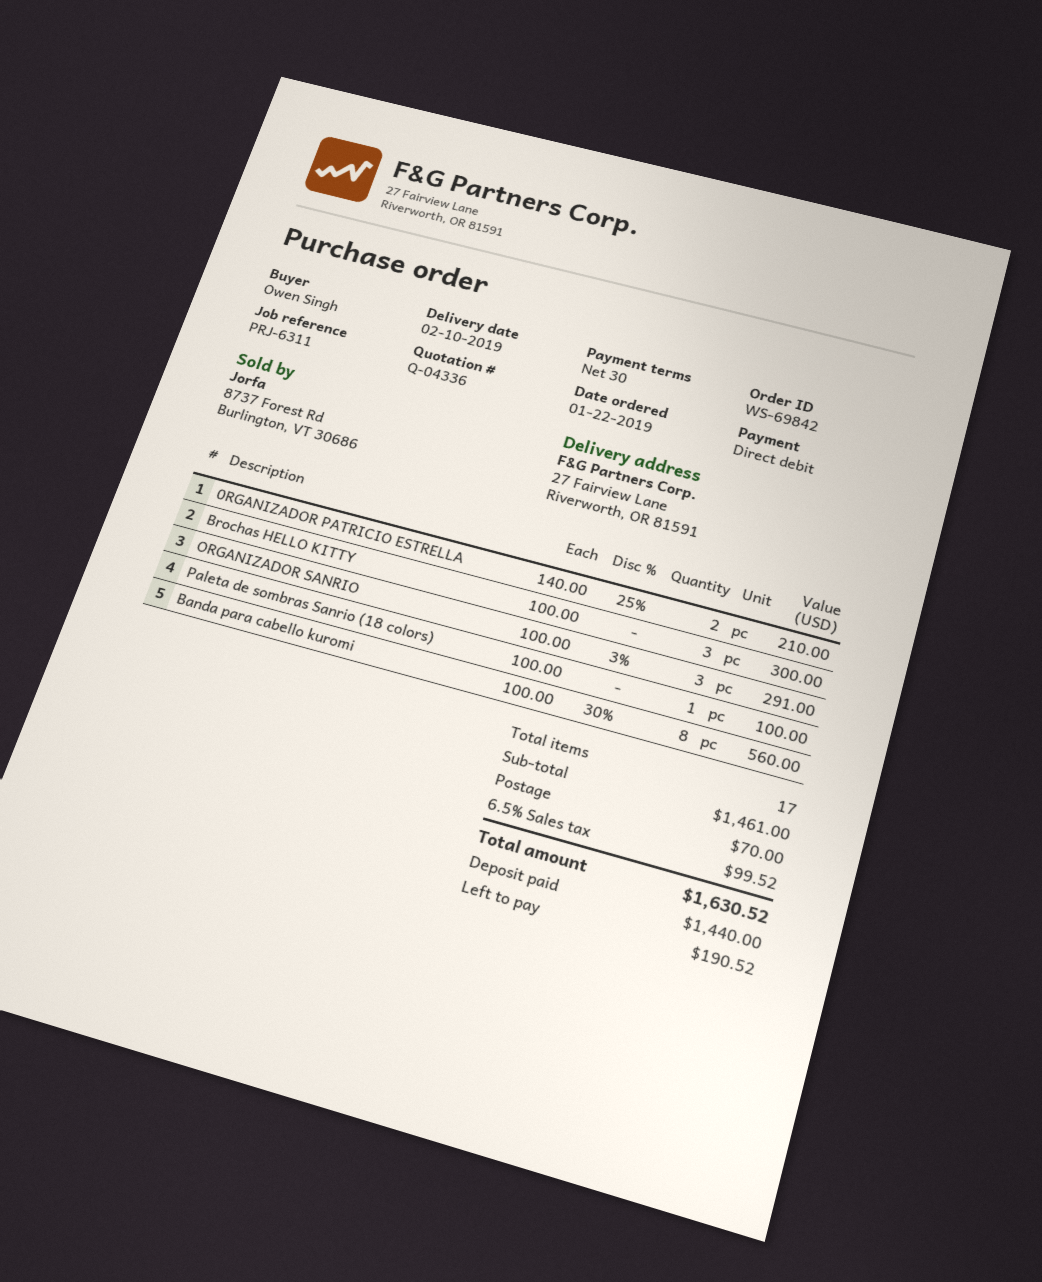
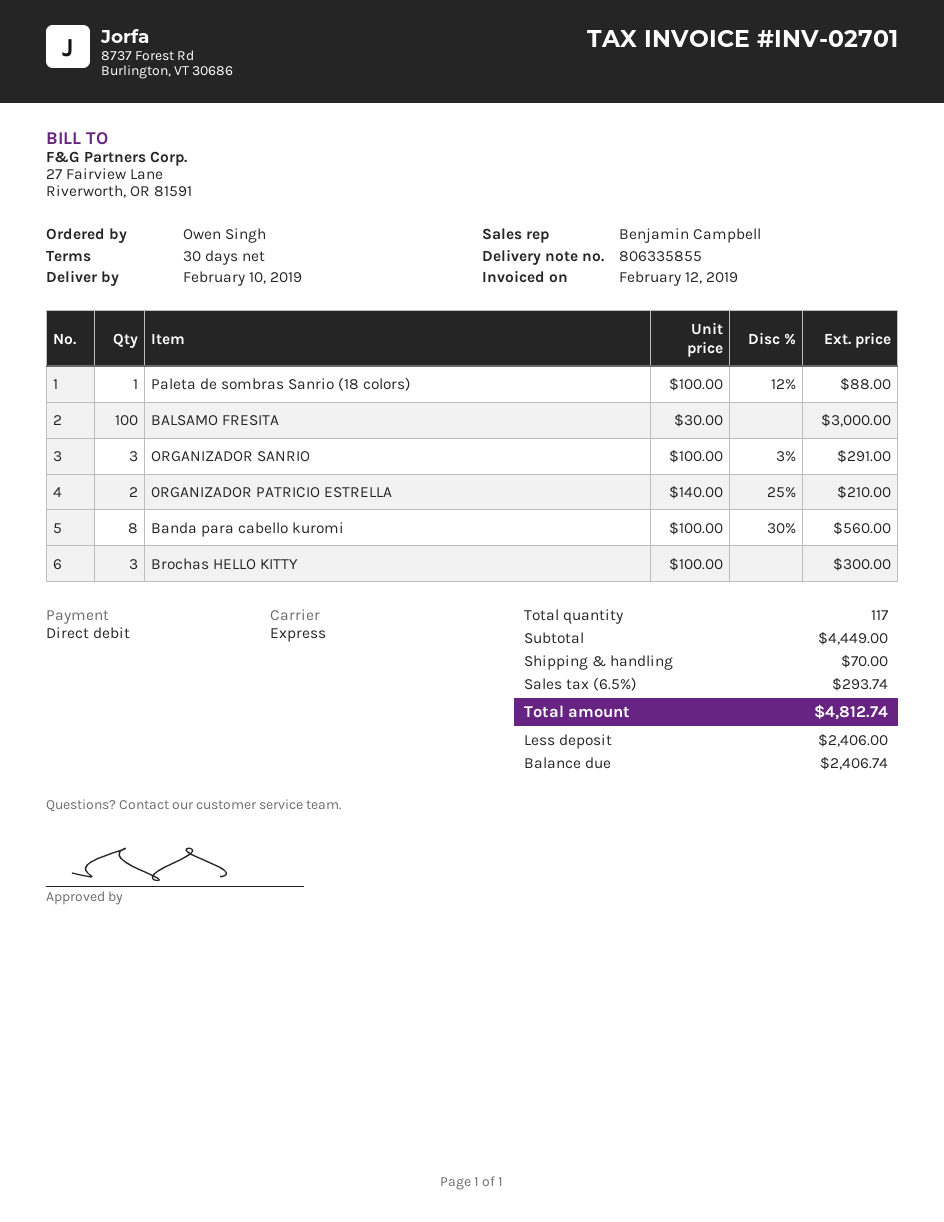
Paleta de sombras Sanrio (18 colors): 1 x 100.00 = 100.00 -> 1 x 100.00 - 12% = 88.00
BALSAMO FRESITA: none -> 100 x 30.00 = 3000.00
total quantity: 17 -> 117
subtotal: 1461.00 -> 4449.00
tax: 6.5% = 99.52 -> 6.5% = 293.74
total: 1630.52 -> 4812.74
deposit: 1440.00 -> 2406.00
balance: 190.52 -> 2406.74

